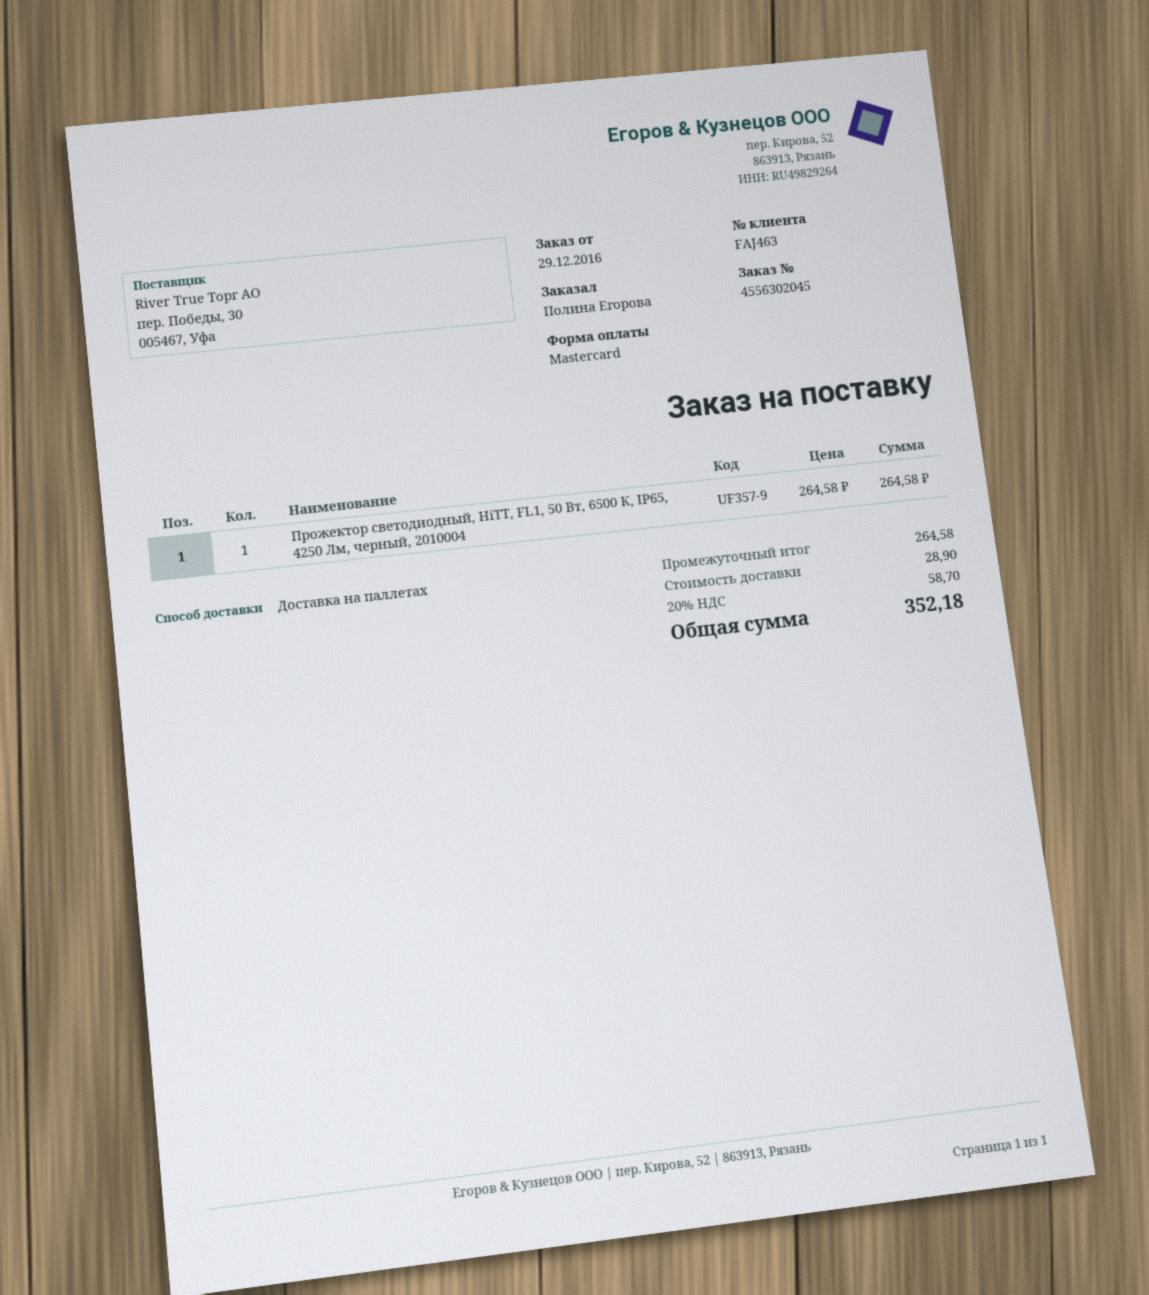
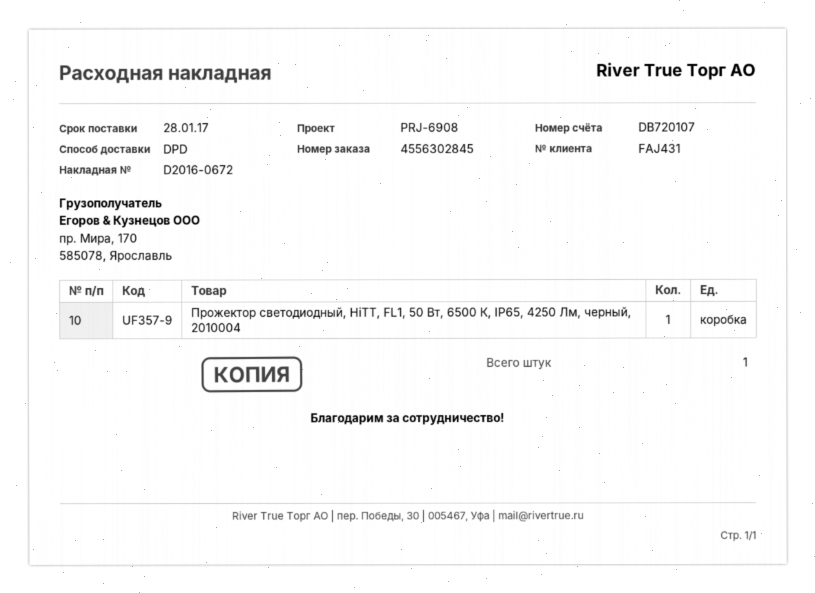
order number: 4556302045 -> 4556302845
customer number: FAJ463 -> FAJ431
shipping method: pallet freight -> DPD

